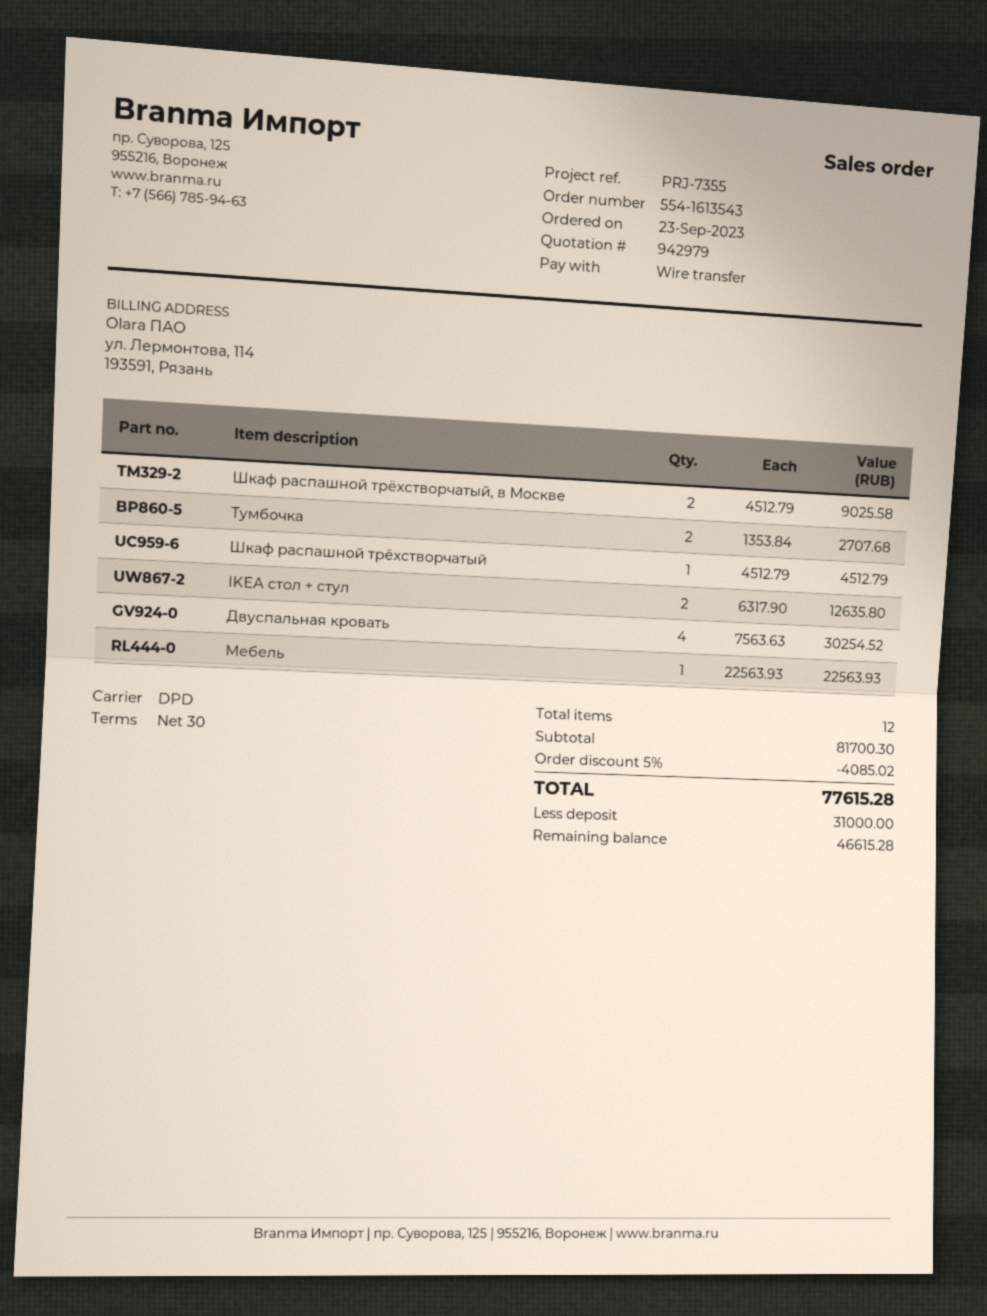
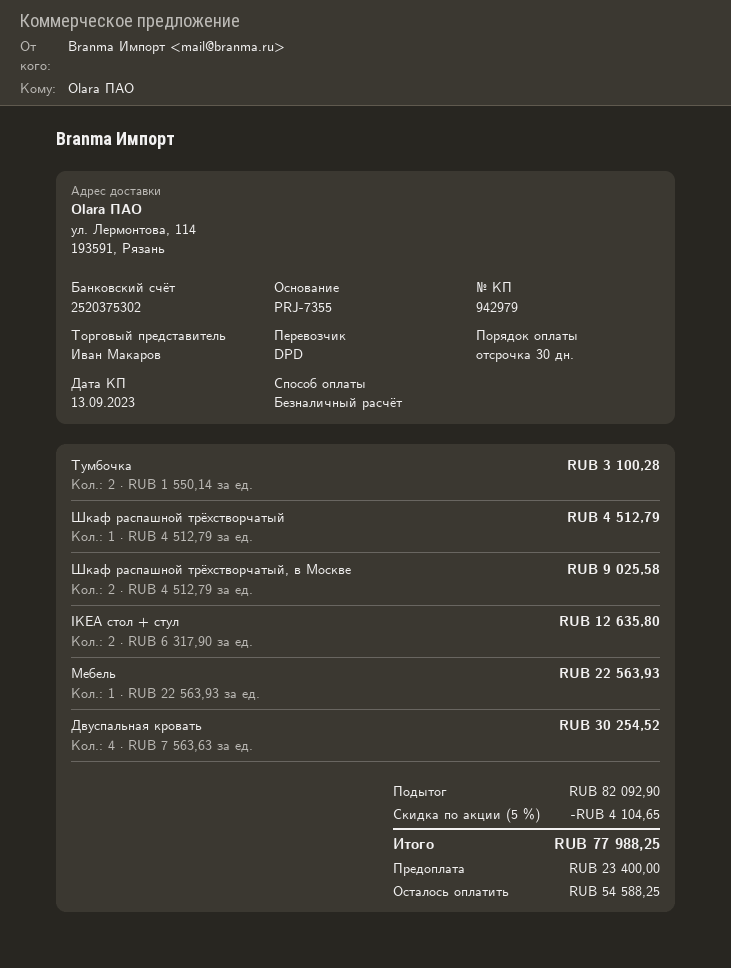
Тумбочка: 2 x 1353.84 = 2707.68 -> 2 x 1550.14 = 3100.28
subtotal: 81700.30 -> 82092.90
discount: 5% = 4085.02 -> 5% = 4104.65
total: 77615.28 -> 77988.25
deposit: 31000.00 -> 23400.00
balance: 46615.28 -> 54588.25

